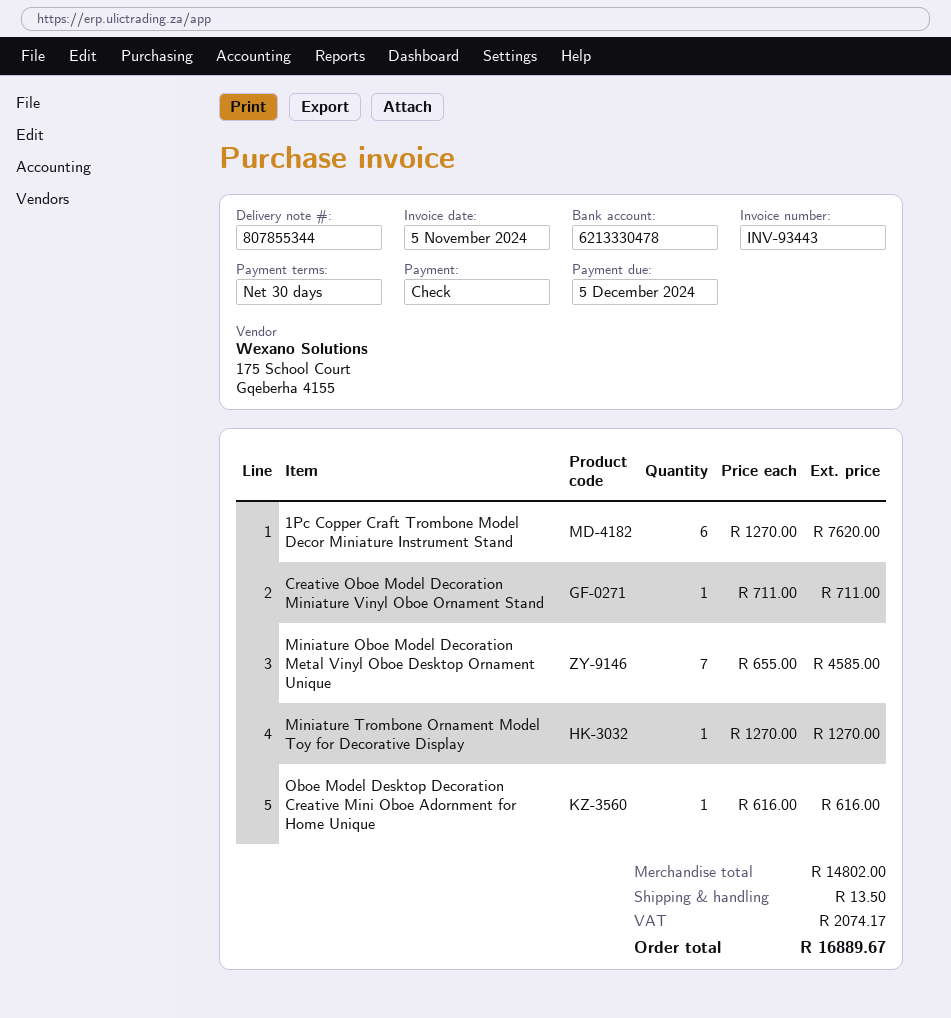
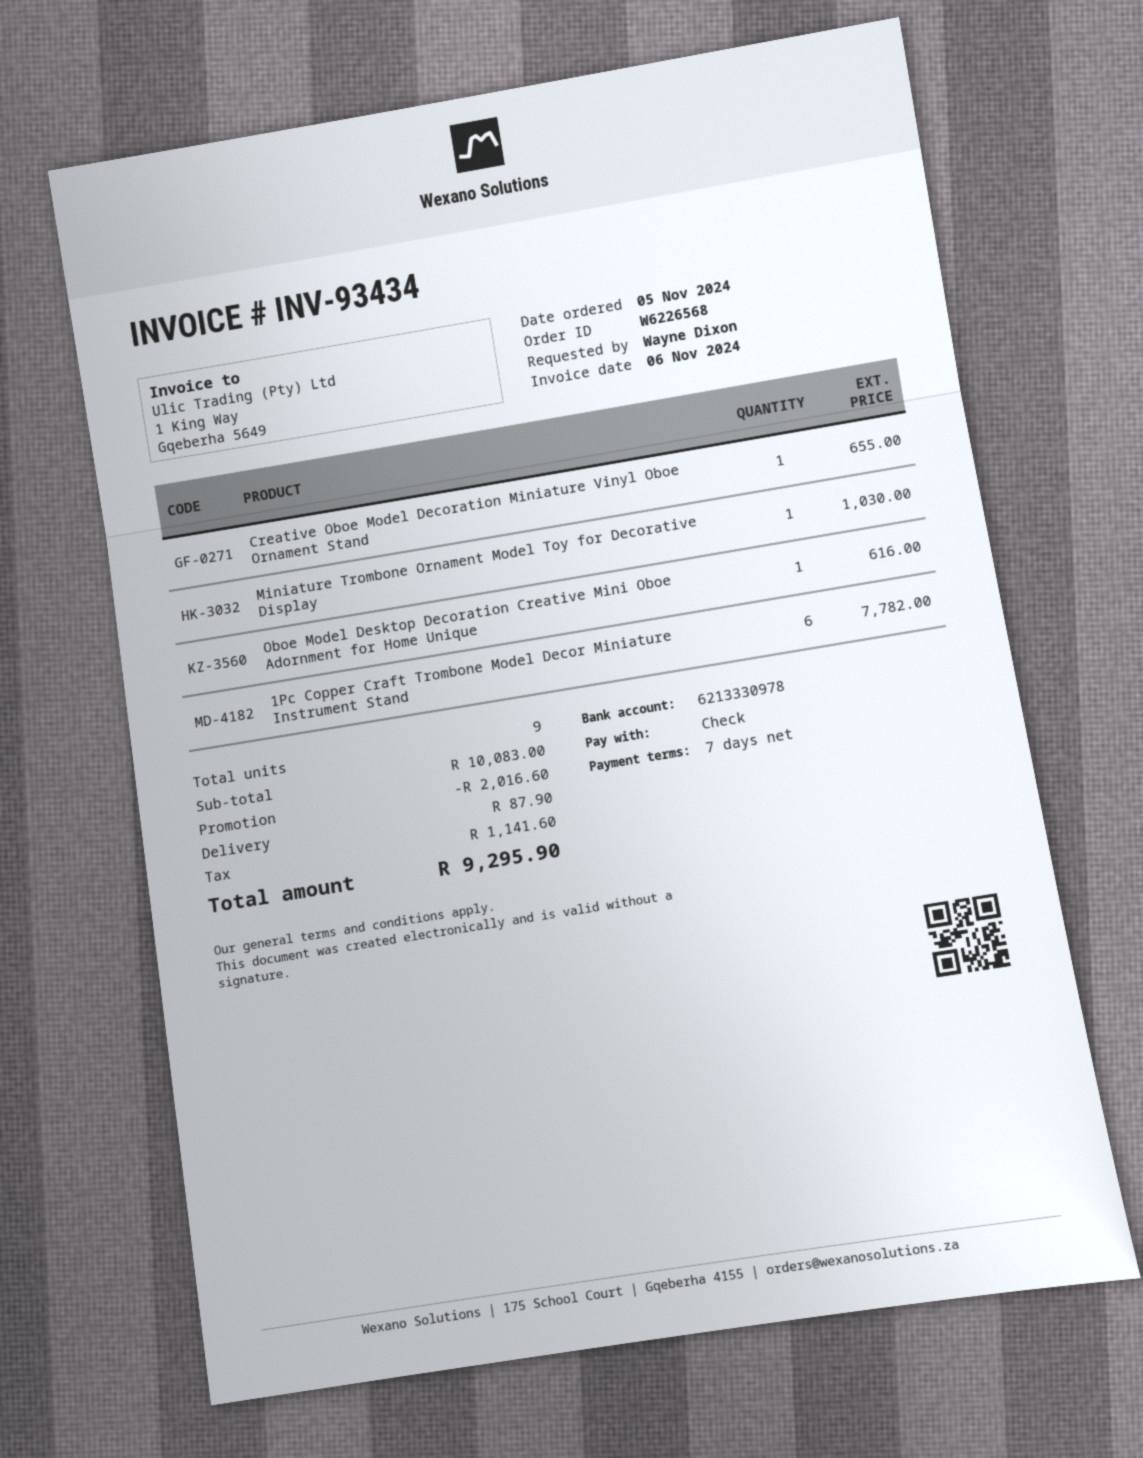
invoice number: INV-93443 -> INV-93434
invoice date: 2024-11-05 -> 2024-11-06
payment terms: 30 days -> 7 days
bank account: 6213330478 -> 6213330978
1Pc Copper Craft Trombone Model Decor Miniature Instrument Stand: 6 for 7620.00 -> 6 for 7782.00
Creative Oboe Model Decoration Miniature Vinyl Oboe Ornament Stand: 1 for 711.00 -> 1 for 655.00
Miniature Oboe Model Decoration Metal Vinyl Oboe Desktop Ornament Unique: 7 for 4585.00 -> none
Miniature Trombone Ornament Model Toy for Decorative Display: 1 for 1270.00 -> 1 for 1030.00
subtotal: 14802.00 -> 10083.00
discount: none -> 2016.60
shipping: 13.50 -> 87.90
tax: 2074.17 -> 1141.60
total: 16889.67 -> 9295.90

